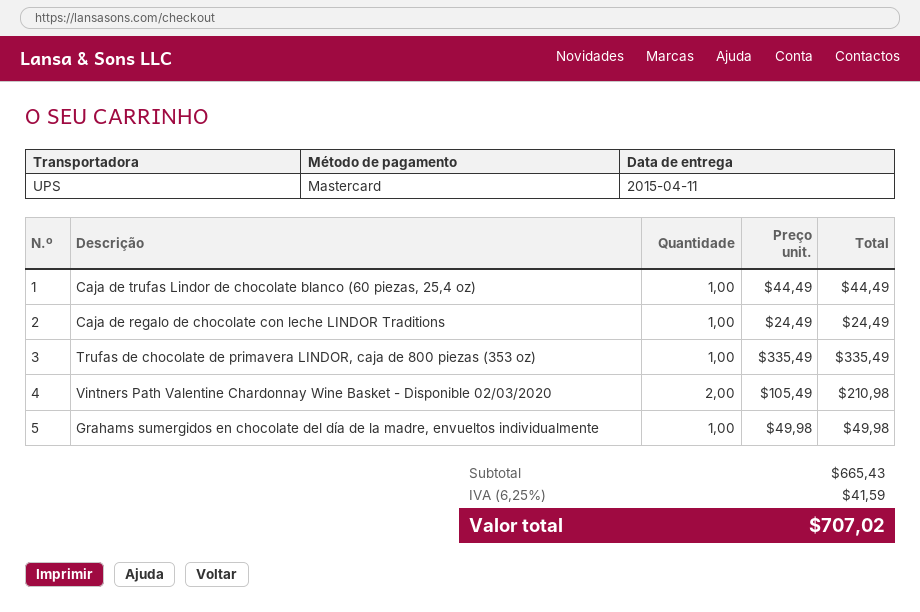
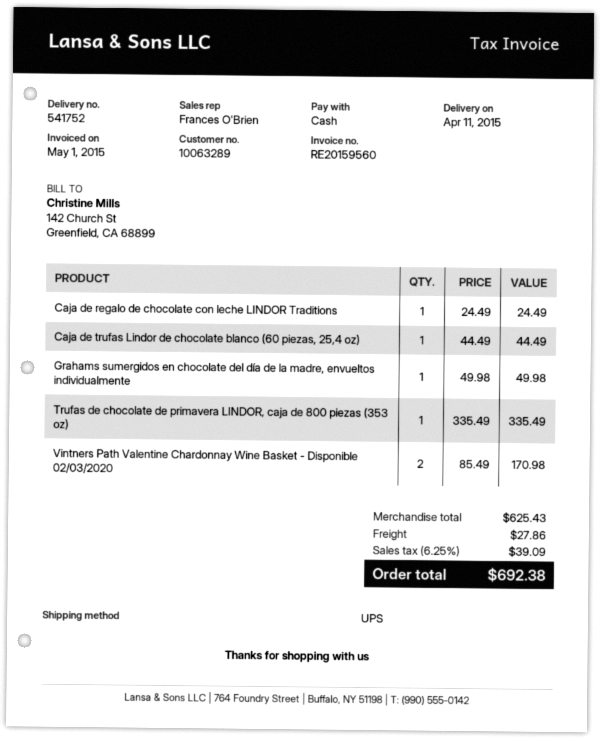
payment method: Mastercard -> cash
Vintners Path Valentine Chardonnay Wine Basket - Disponible 02/03/2020: 2 x 105.49 = 210.98 -> 2 x 85.49 = 170.98
subtotal: 665.43 -> 625.43
shipping: none -> 27.86
tax: 6.25% = 41.59 -> 6.25% = 39.09
total: 707.02 -> 692.38

